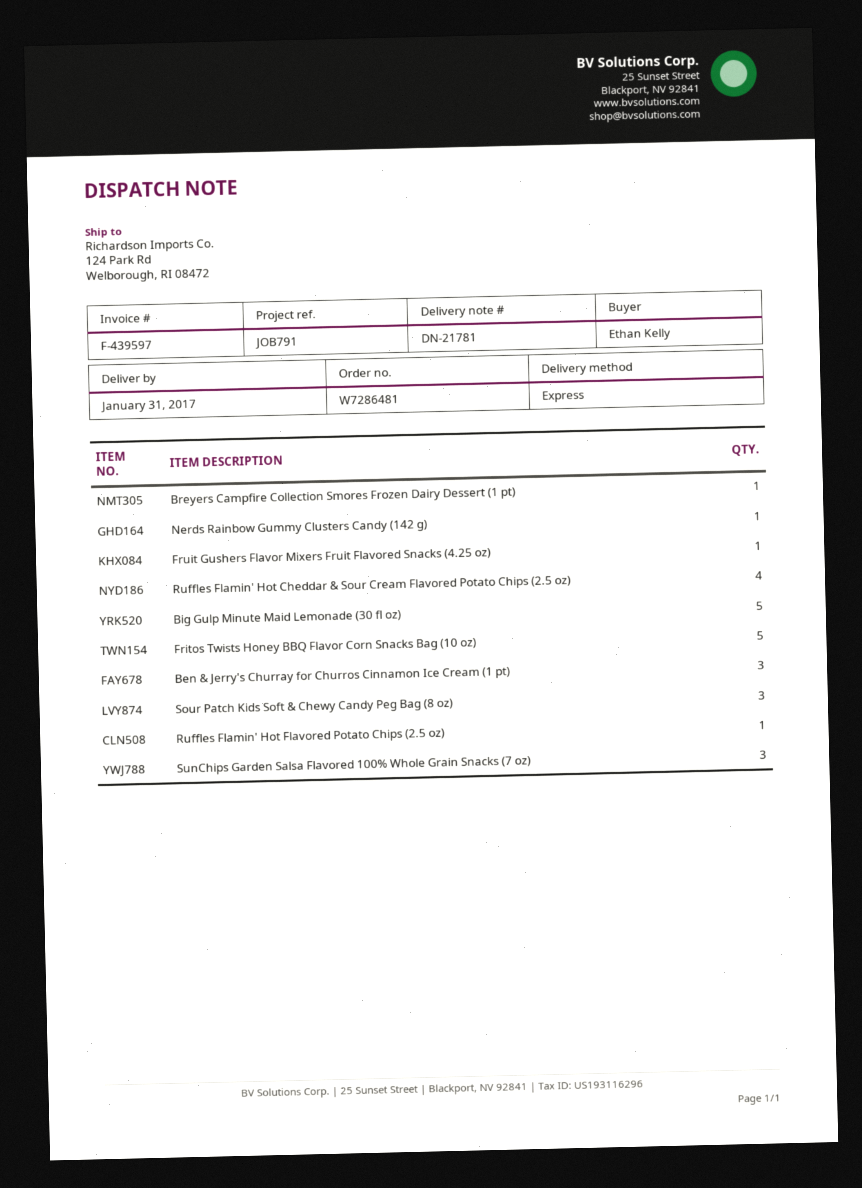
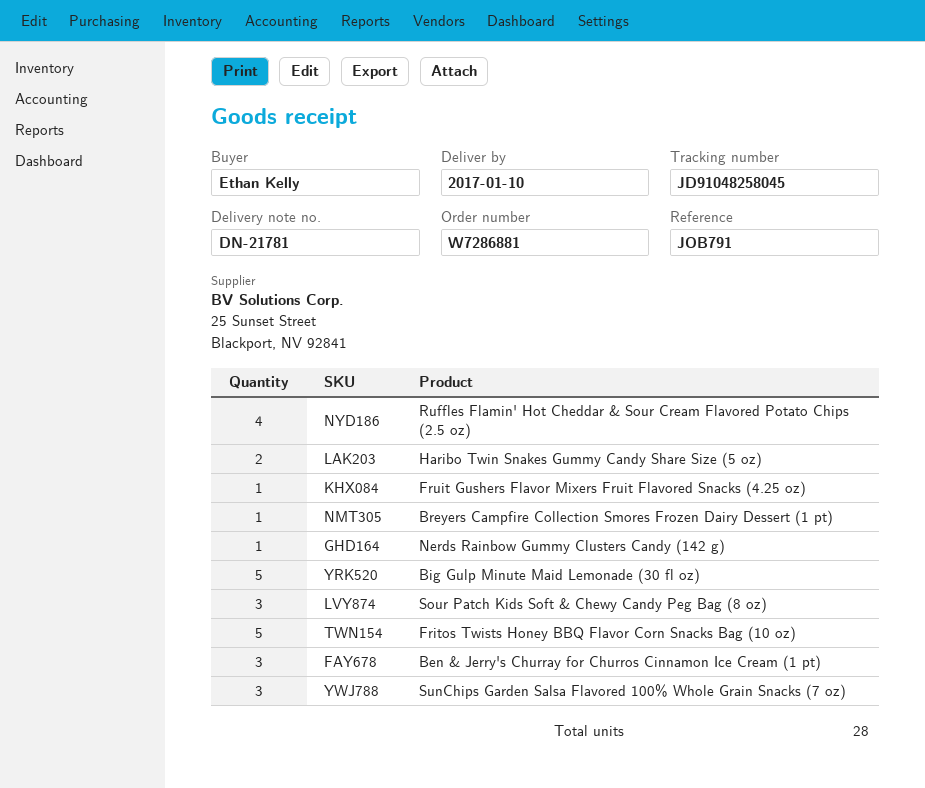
order number: W7286481 -> W7286881
delivery date: 2017-01-31 -> 2017-01-10
Ruffles Flamin' Hot Flavored Potato Chips (2.5 oz): 1 -> none
Haribo Twin Snakes Gummy Candy Share Size (5 oz): none -> 2

